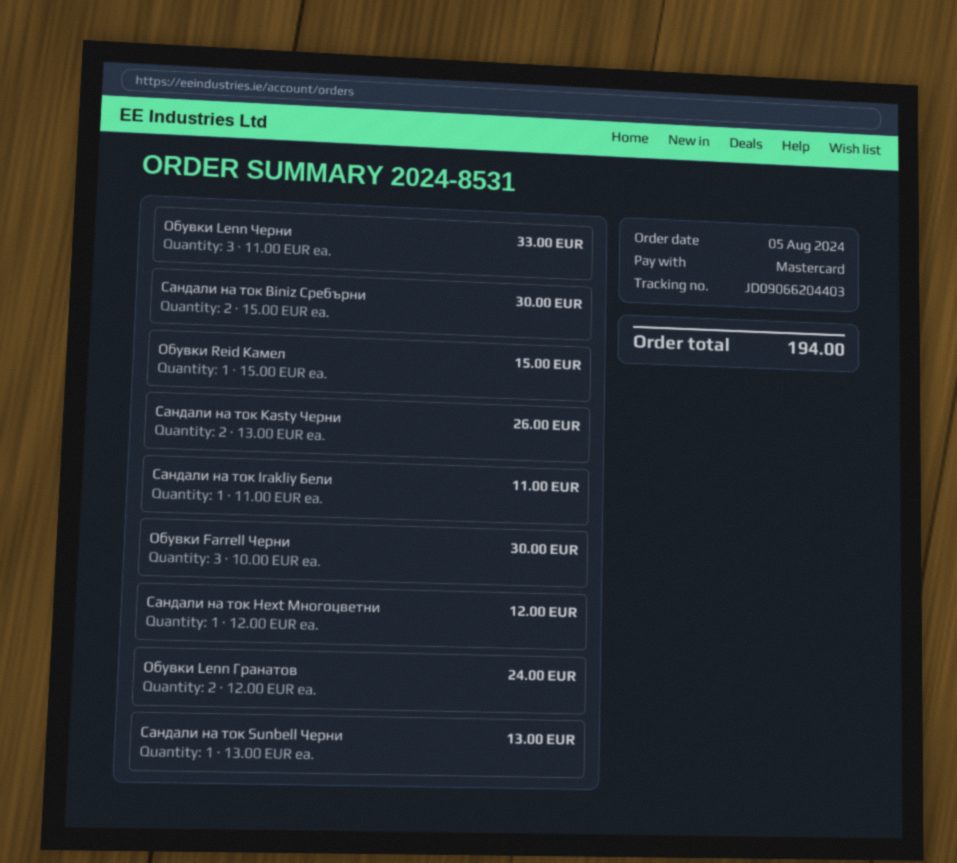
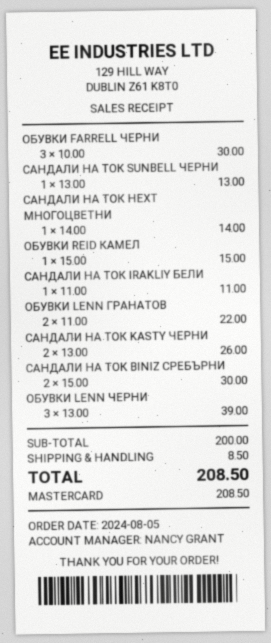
Обувки Lenn Черни: 3 x 11.00 = 33.00 -> 3 x 13.00 = 39.00
Сандали на ток Hext Многоцветни: 1 x 12.00 = 12.00 -> 1 x 14.00 = 14.00
Обувки Lenn Гранатов: 2 x 12.00 = 24.00 -> 2 x 11.00 = 22.00
shipping: none -> 8.50
total: 194.00 -> 208.50

